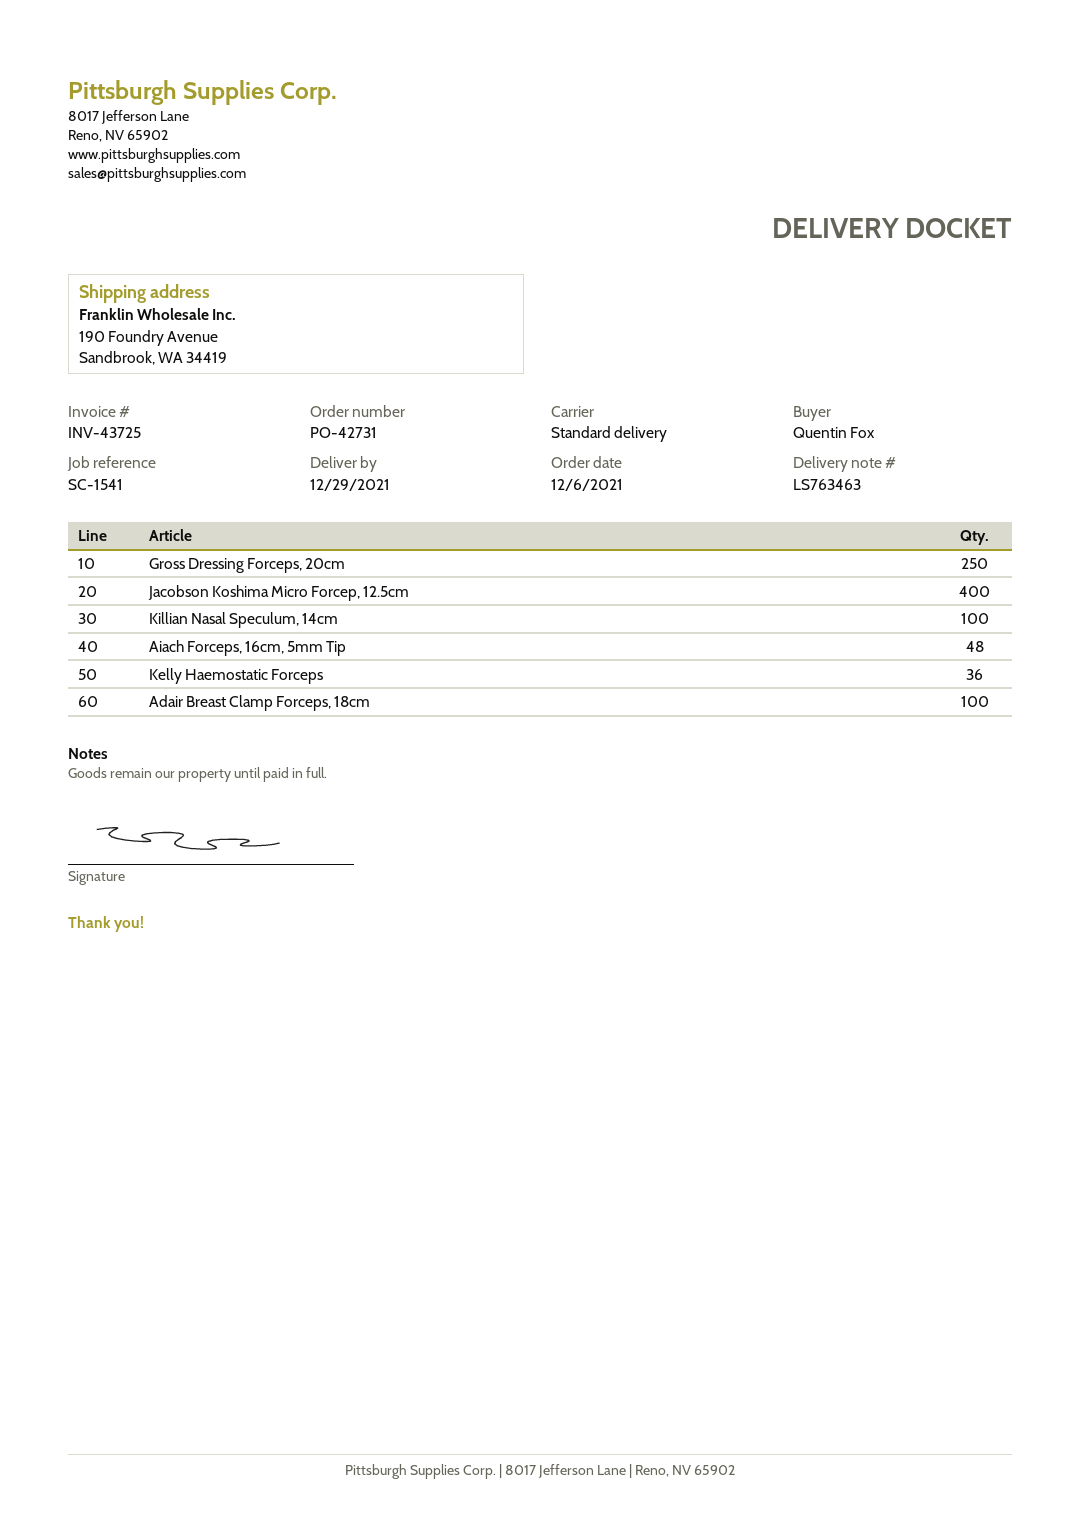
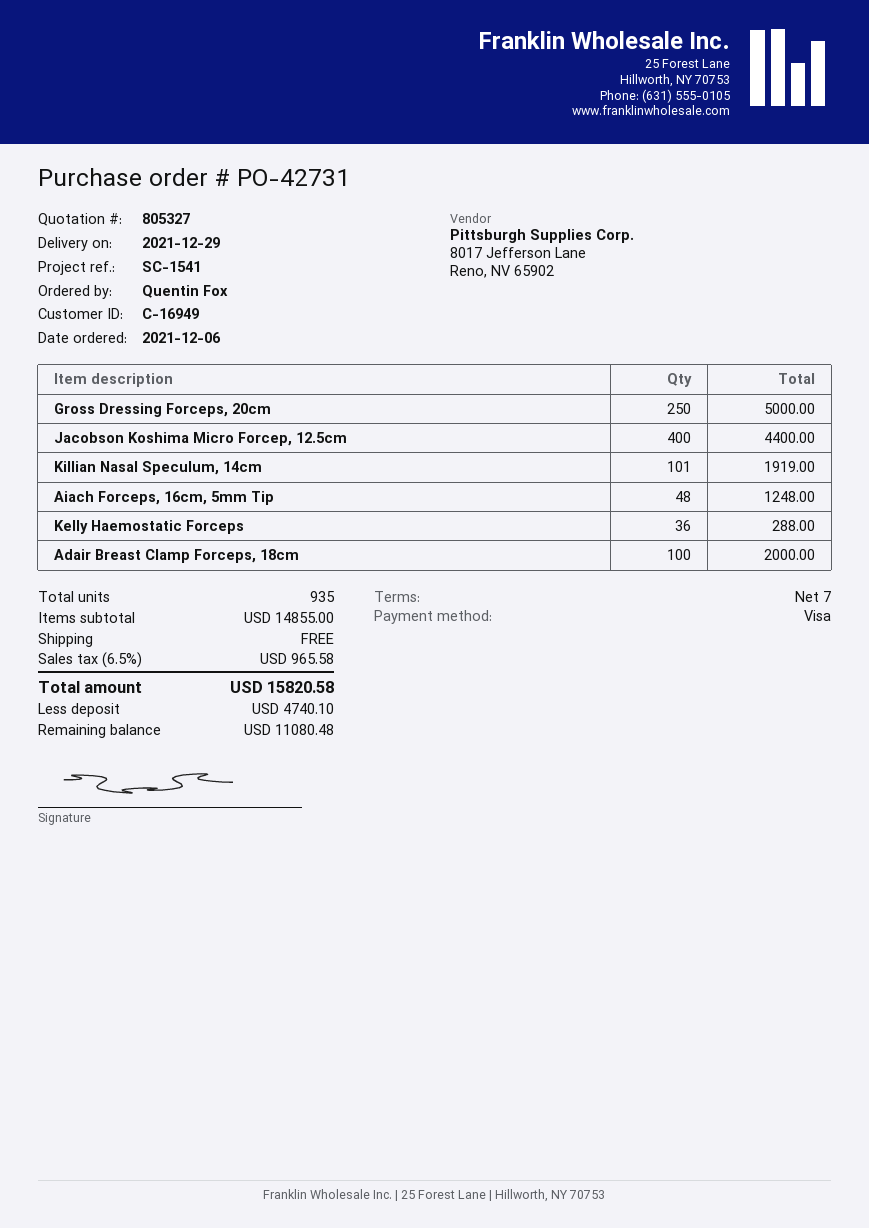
Killian Nasal Speculum, 14cm: 100 -> 101

